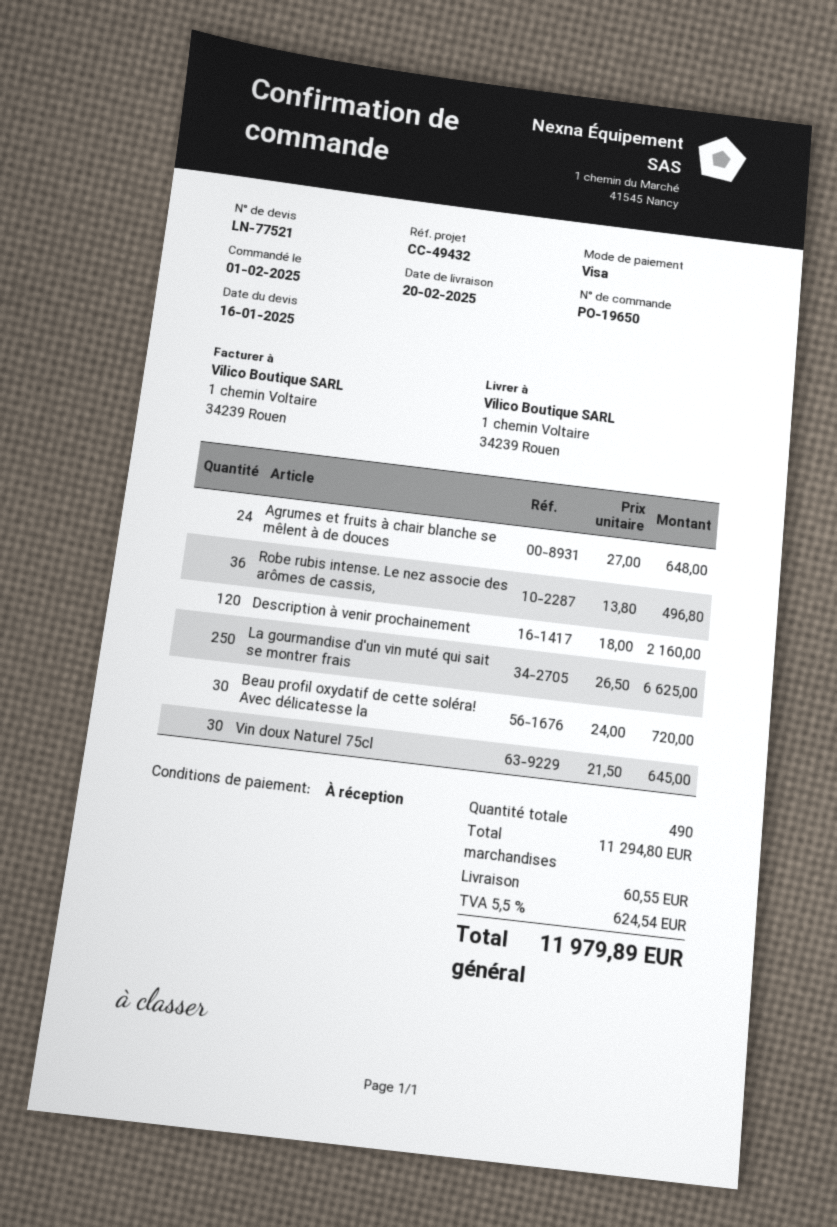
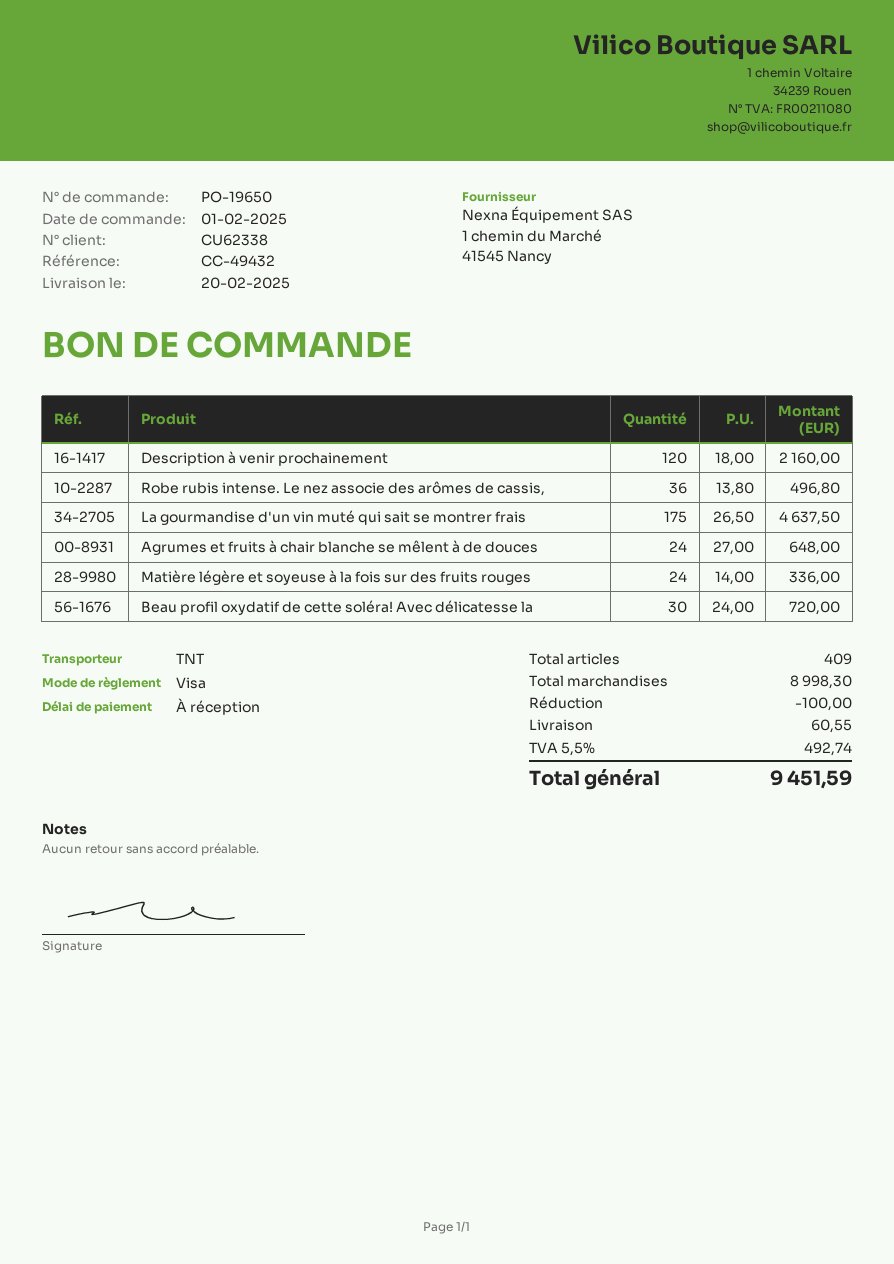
La gourmandise d'un vin muté qui sait se montrer frais: 250 x 26.50 = 6625.00 -> 175 x 26.50 = 4637.50
Vin doux Naturel 75cl: 30 x 21.50 = 645.00 -> none
Matière légère et soyeuse à la fois sur des fruits rouges: none -> 24 x 14.00 = 336.00
total quantity: 490 -> 409
subtotal: 11294.80 -> 8998.30
discount: none -> 100.00
tax: 5.5% = 624.54 -> 5.5% = 492.74
total: 11979.89 -> 9451.59

